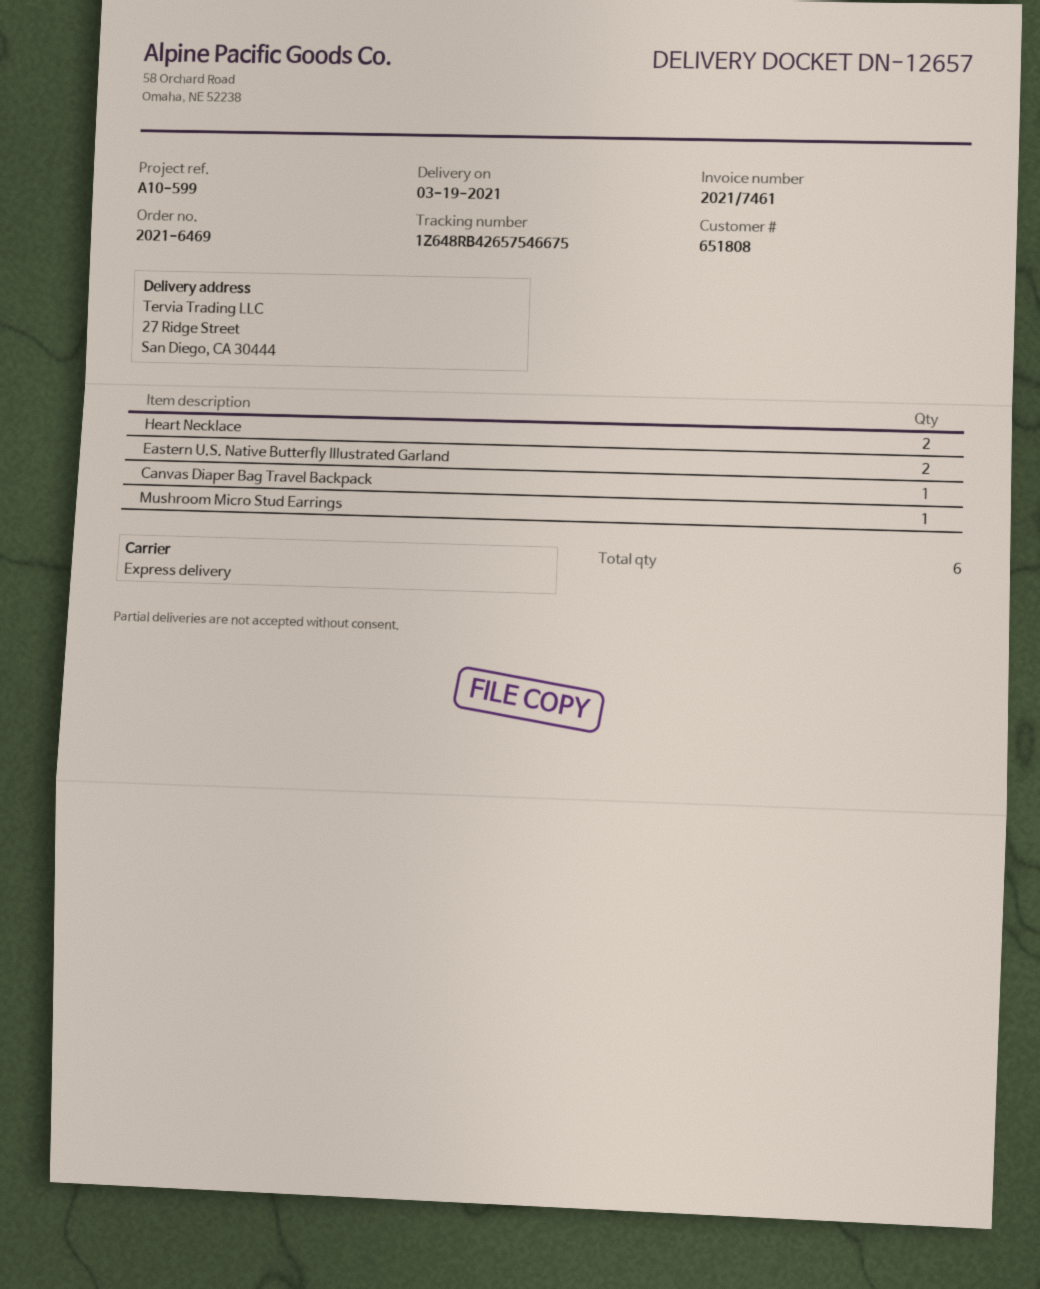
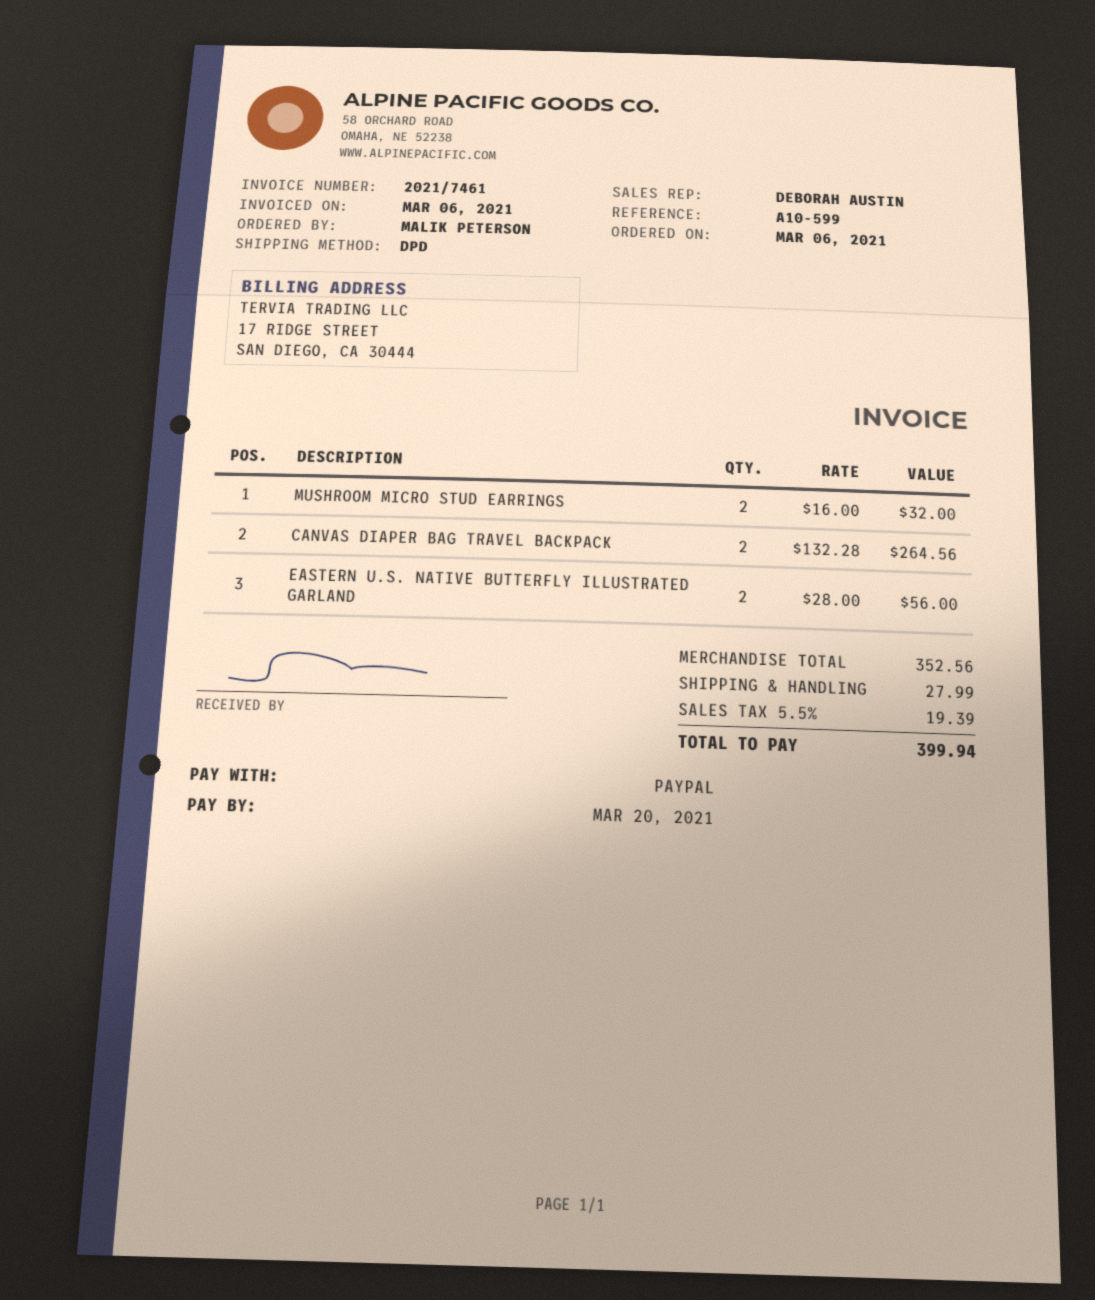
shipping method: express -> DPD
Heart Necklace: 2 -> none
Canvas Diaper Bag Travel Backpack: 1 -> 2
Mushroom Micro Stud Earrings: 1 -> 2

